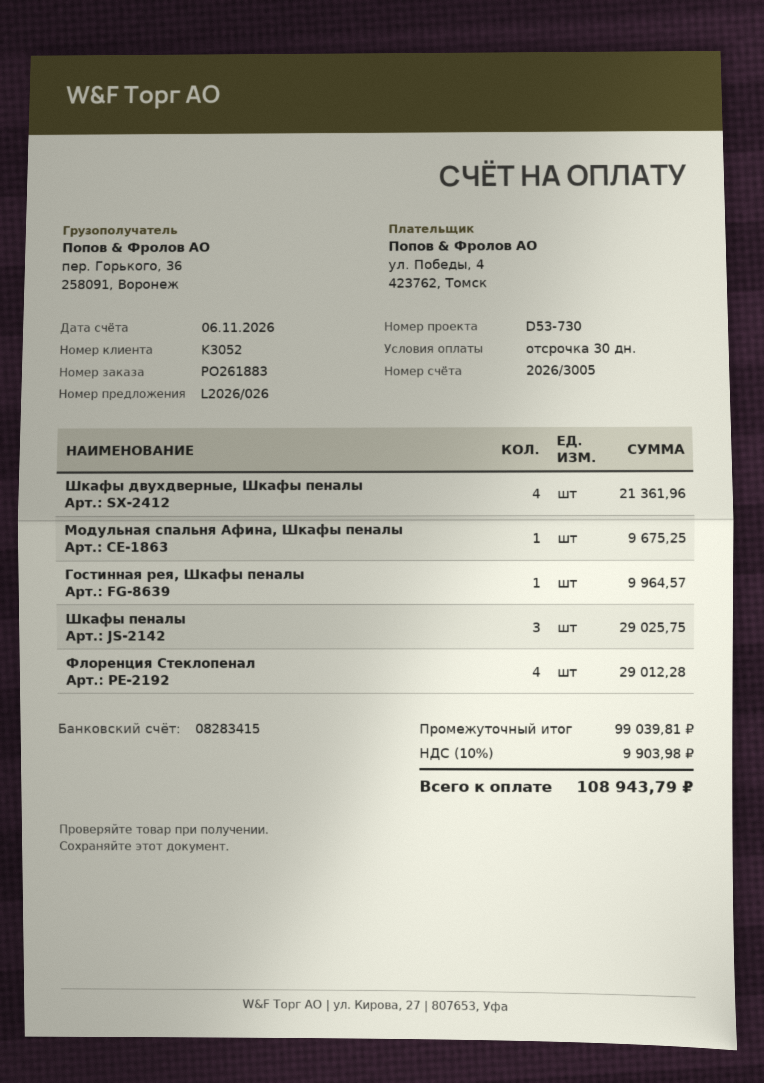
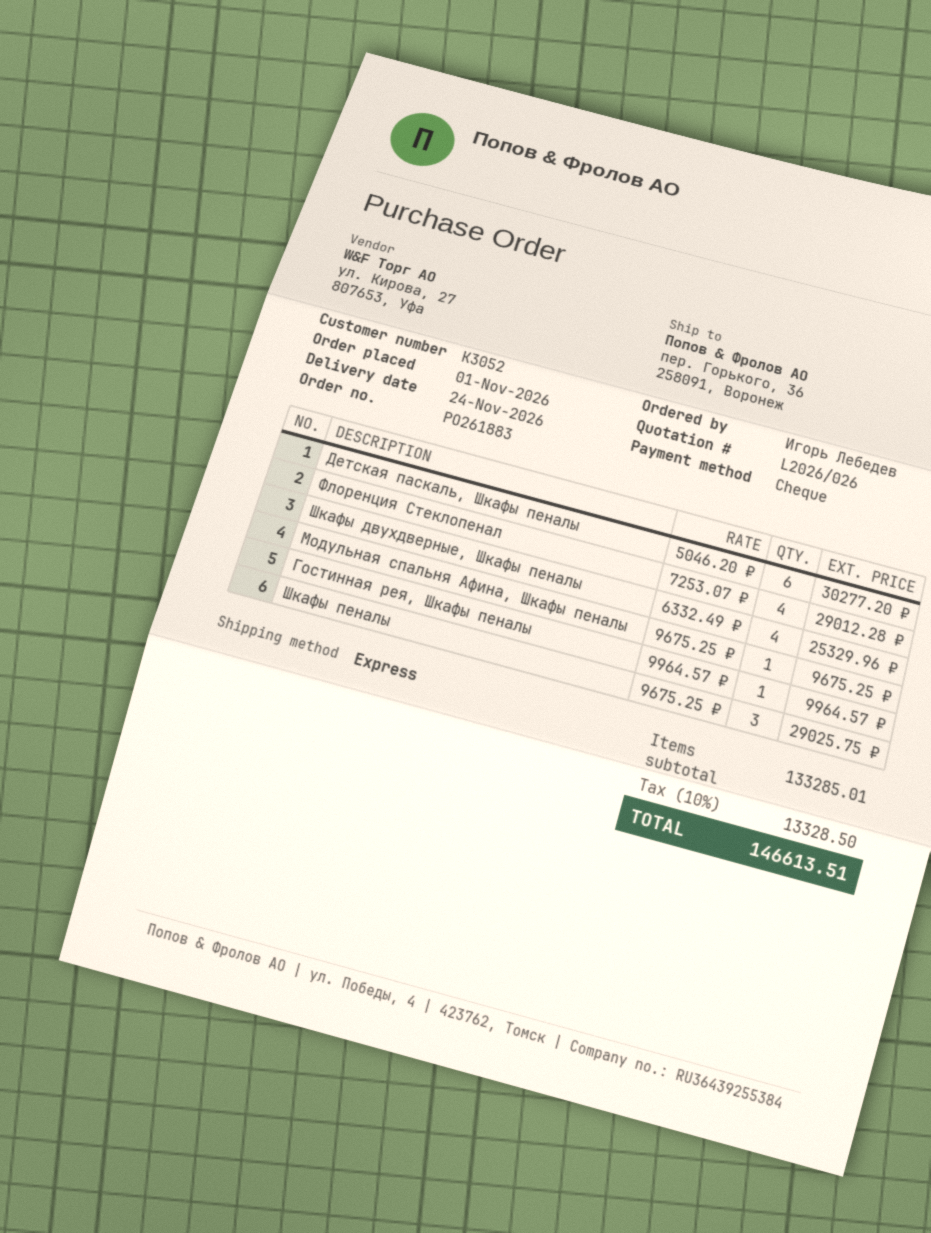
Шкафы двухдверные, Шкафы пеналы: 4 for 21361.96 -> 4 for 25329.96
Детская паскаль, Шкафы пеналы: none -> 6 for 30277.20
subtotal: 99039.81 -> 133285.01
tax: 10% = 9903.98 -> 10% = 13328.50
total: 108943.79 -> 146613.51

